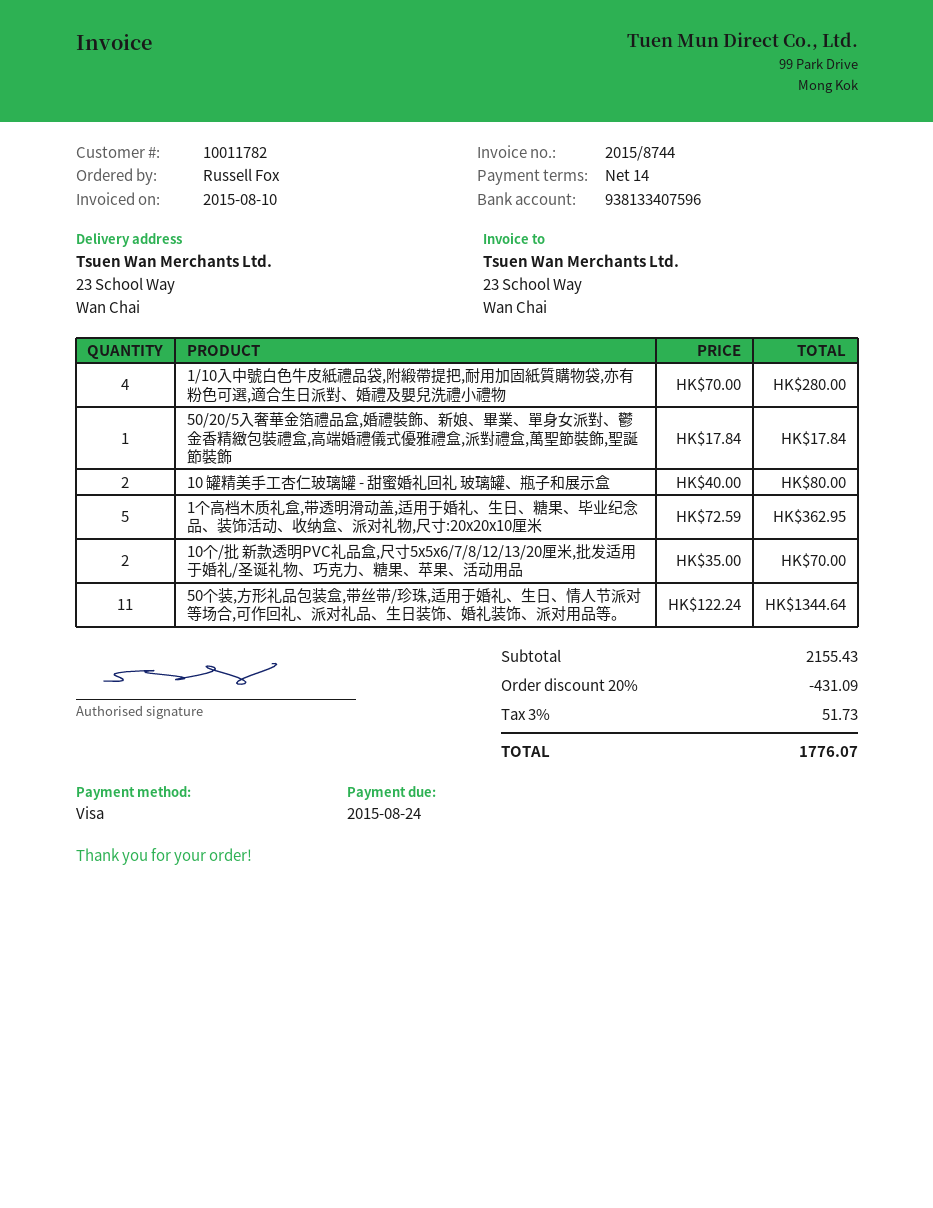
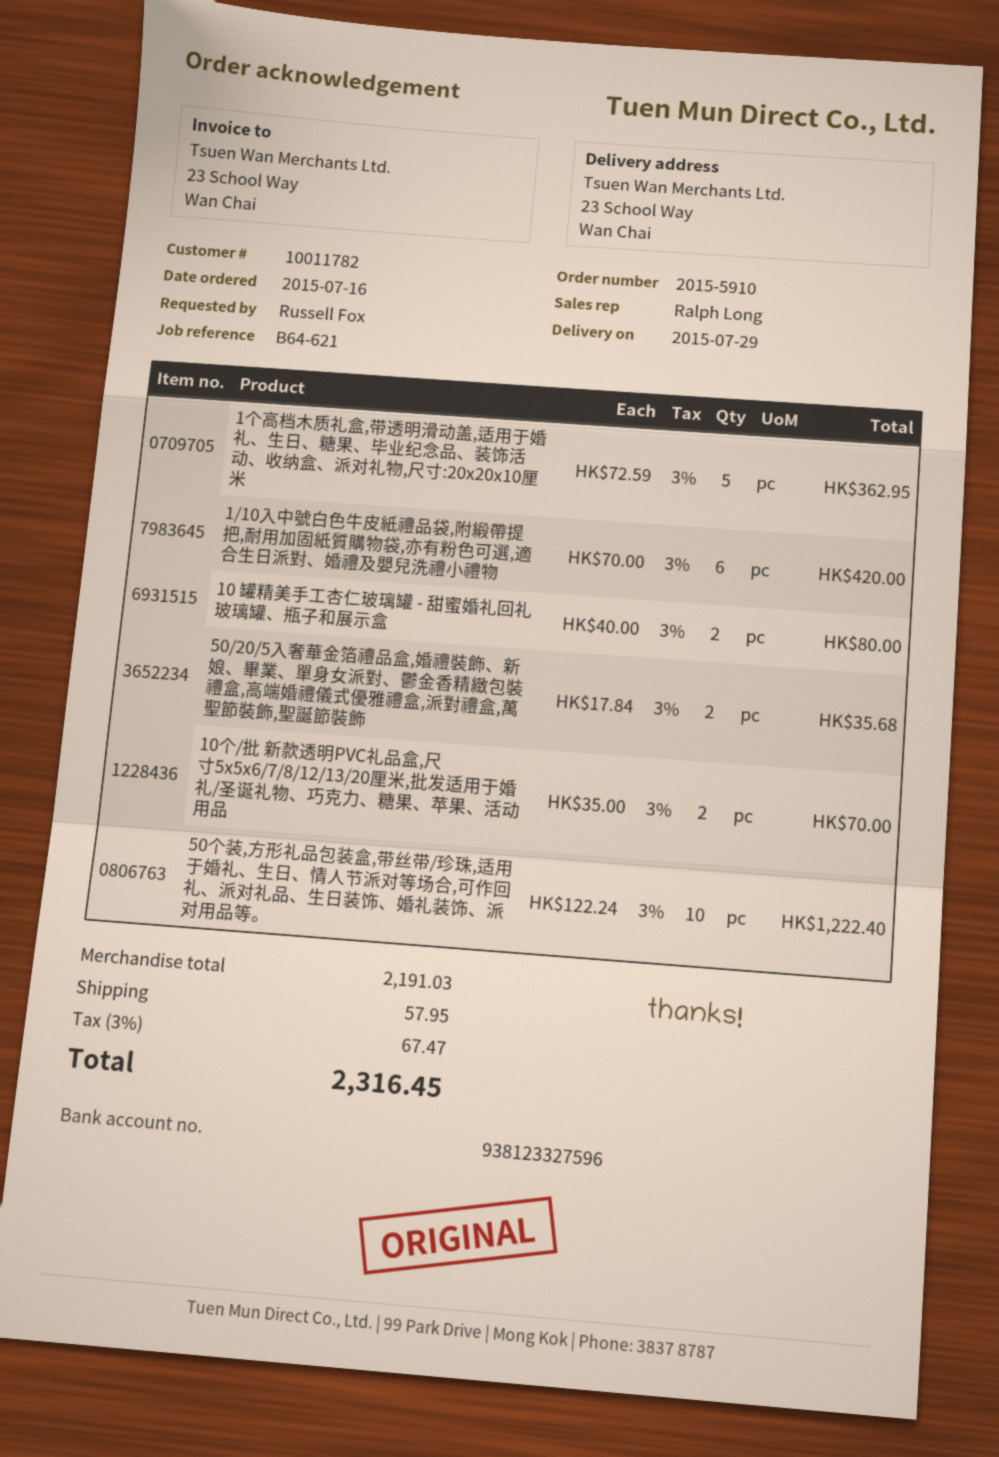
bank account: 938133407596 -> 938123327596
1/10入中號白色牛皮紙禮品袋,附緞帶提把,耐用加固紙質購物袋,亦有粉色可選,適合生日派對、婚禮及嬰兒洗禮小禮物: 4 x 70.00 = 280.00 -> 6 x 70.00 = 420.00
50/20/5入奢華金箔禮品盒,婚禮裝飾、新娘、畢業、單身女派對、鬱金香精緻包裝禮盒,高端婚禮儀式優雅禮盒,派對禮盒,萬聖節裝飾,聖誕節裝飾: 1 x 17.84 = 17.84 -> 2 x 17.84 = 35.68
50个装,方形礼品包装盒,带丝带/珍珠,适用于婚礼、生日、情人节派对等场合,可作回礼、派对礼品、生日装饰、婚礼装饰、派对用品等。: 11 x 122.24 = 1344.64 -> 10 x 122.24 = 1222.40
subtotal: 2155.43 -> 2191.03
discount: 20% = 431.09 -> none
shipping: none -> 57.95
tax: 3% = 51.73 -> 3% = 67.47
total: 1776.07 -> 2316.45

